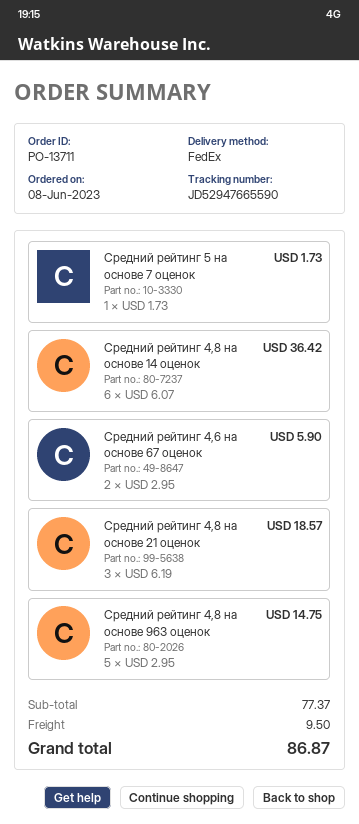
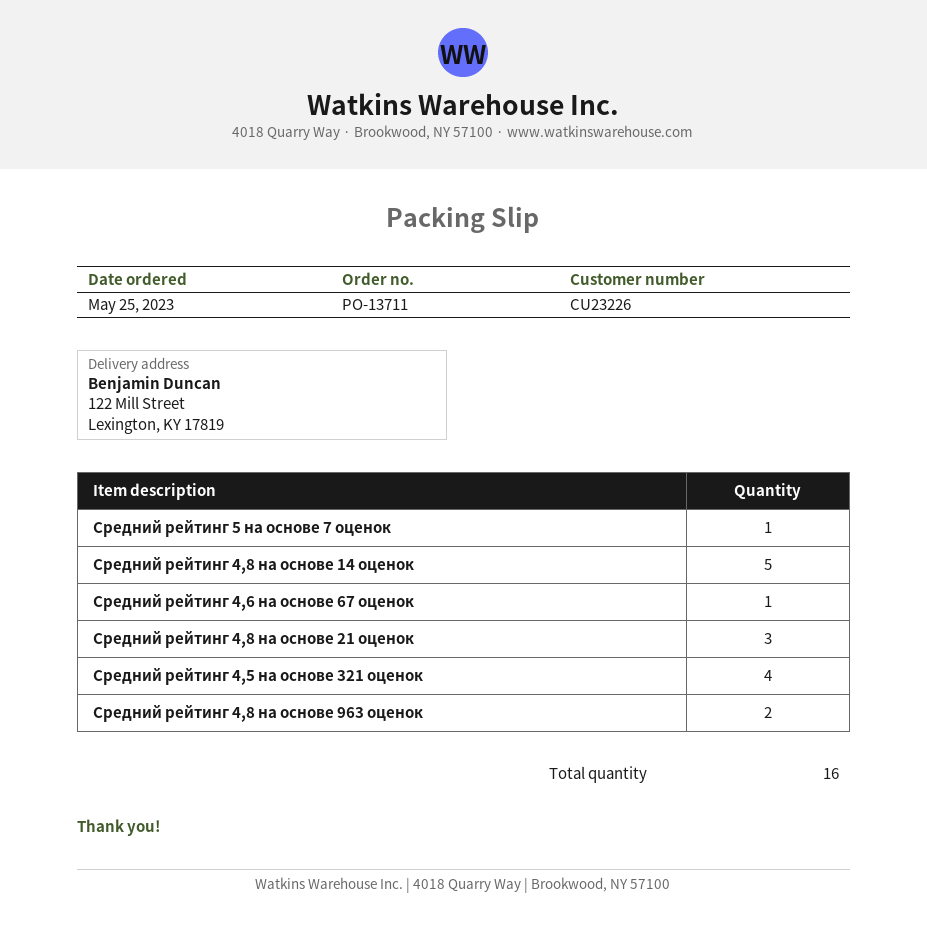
order date: 2023-06-08 -> 2023-05-25
Средний рейтинг 4,8 на основе 14 оценок: 6 -> 5
Средний рейтинг 4,6 на основе 67 оценок: 2 -> 1
Средний рейтинг 4,8 на основе 963 оценок: 5 -> 2
Средний рейтинг 4,5 на основе 321 оценок: none -> 4

